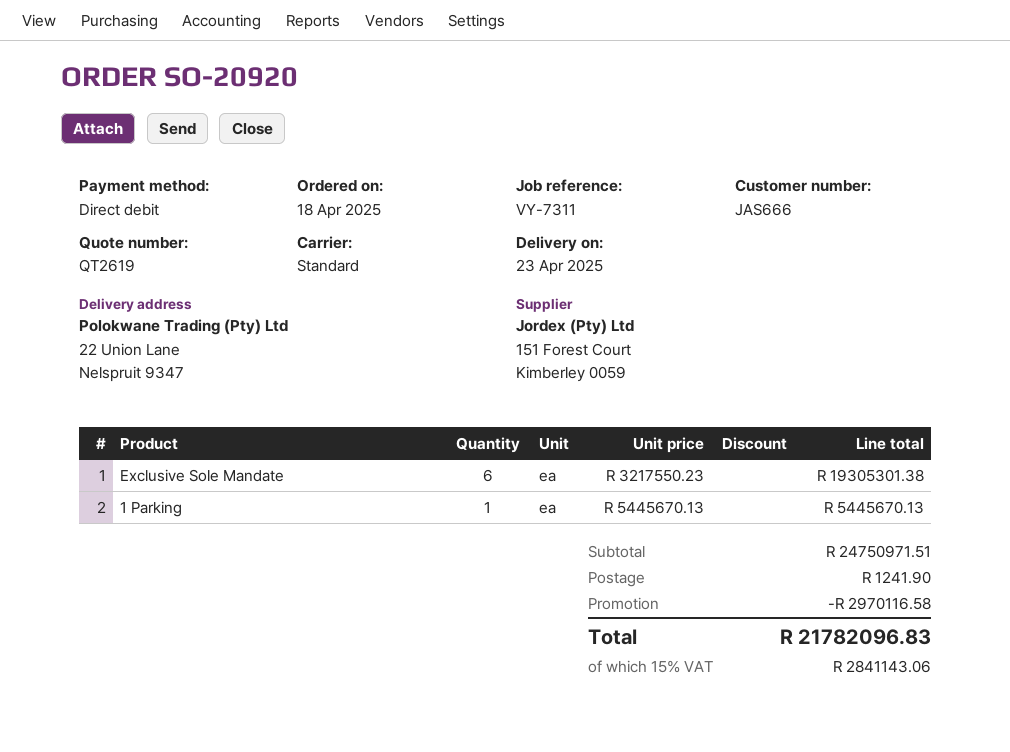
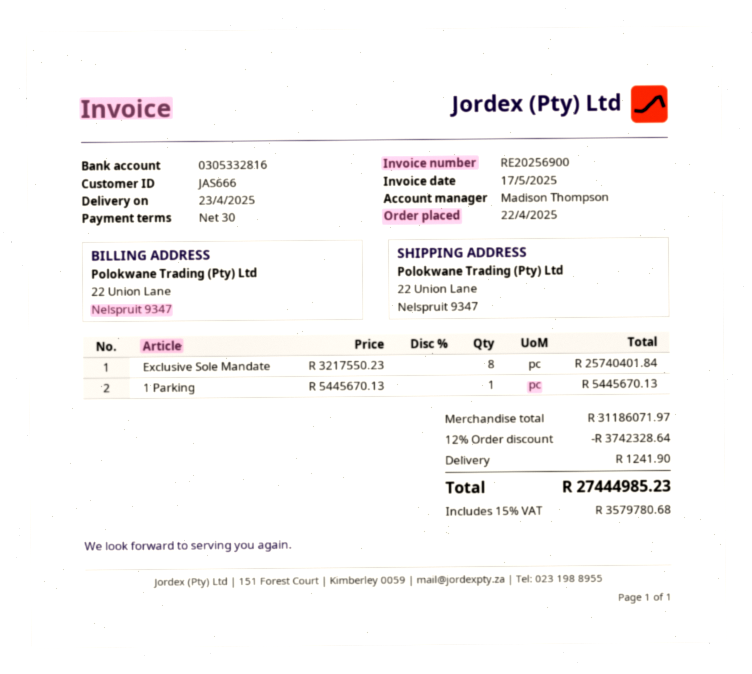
order date: 2025-04-18 -> 2025-04-22
Exclusive Sole Mandate: 6 x 3217550.23 = 19305301.38 -> 8 x 3217550.23 = 25740401.84
subtotal: 24750971.51 -> 31186071.97
discount: 2970116.58 -> 3742328.64
tax: 15% = 2841143.06 -> 15% = 3579780.68
total: 21782096.83 -> 27444985.23

